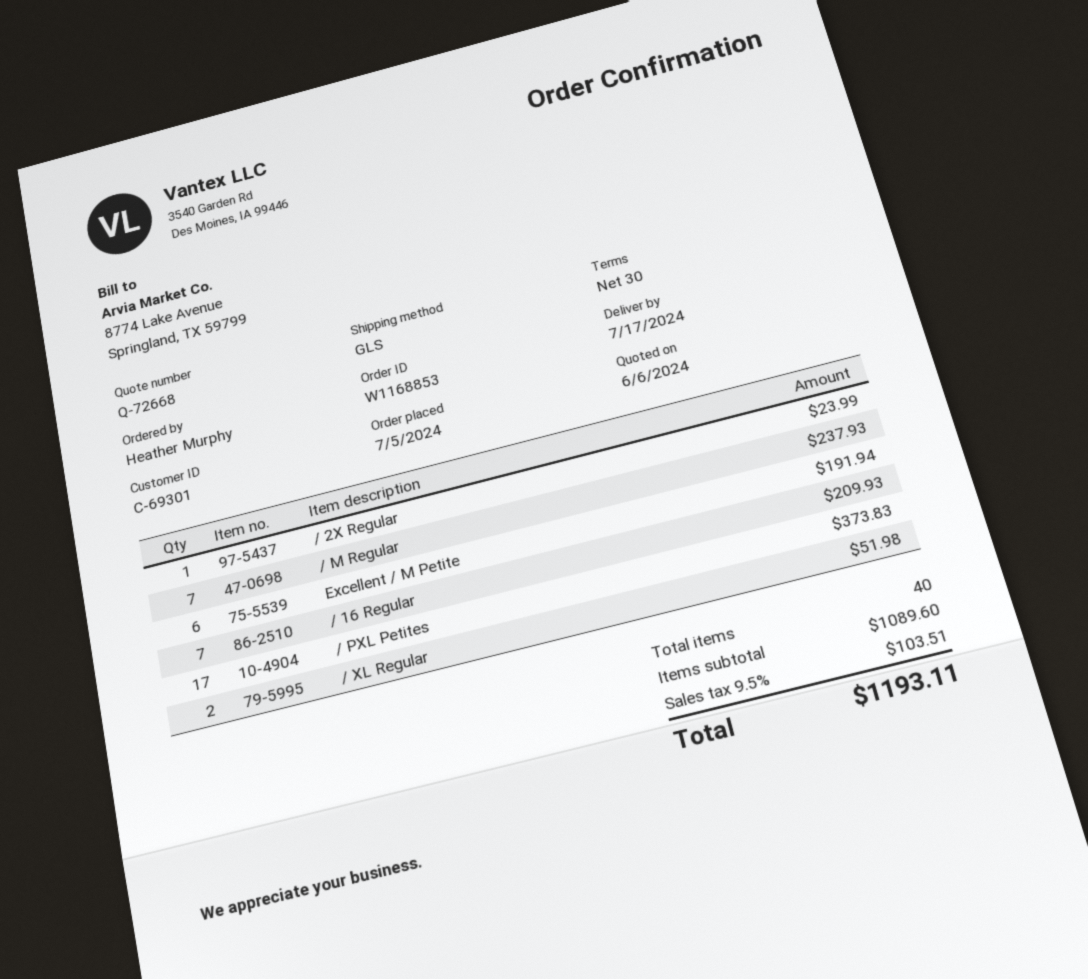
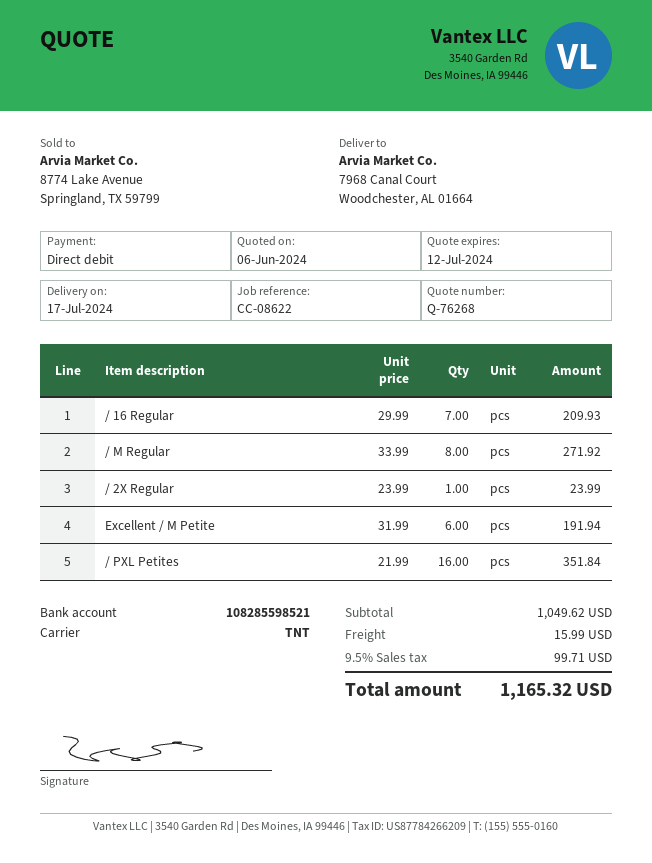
quote number: Q-72668 -> Q-76268
shipping method: GLS -> TNT
/ M Regular: 7 for 237.93 -> 8 for 271.92
/ PXL Petites: 17 for 373.83 -> 16 for 351.84
/ XL Regular: 2 for 51.98 -> none
subtotal: 1089.60 -> 1049.62
shipping: none -> 15.99
tax: 9.5% = 103.51 -> 9.5% = 99.71
total: 1193.11 -> 1165.32

